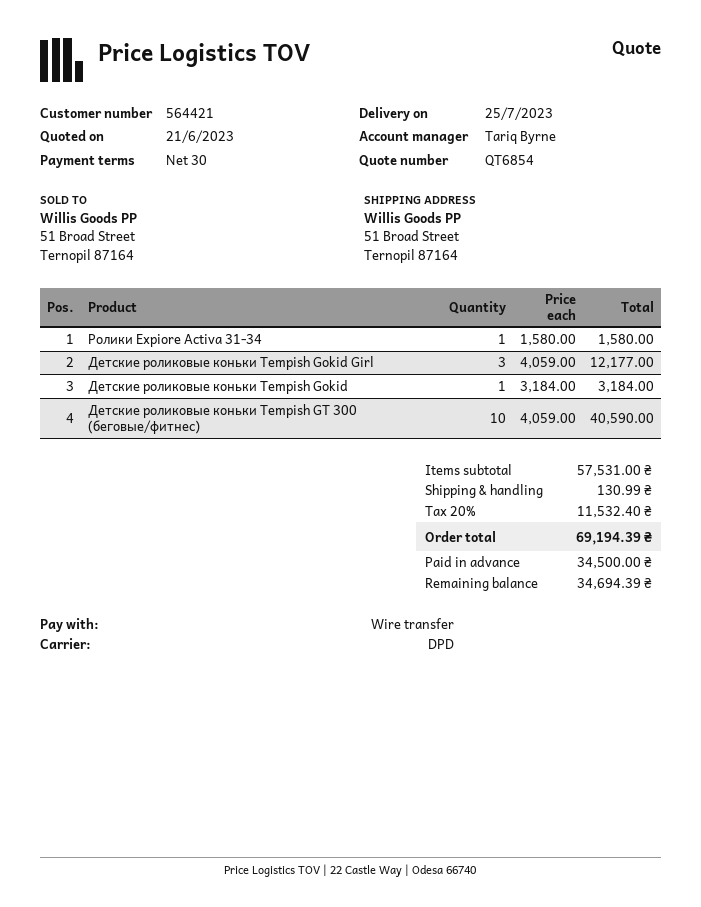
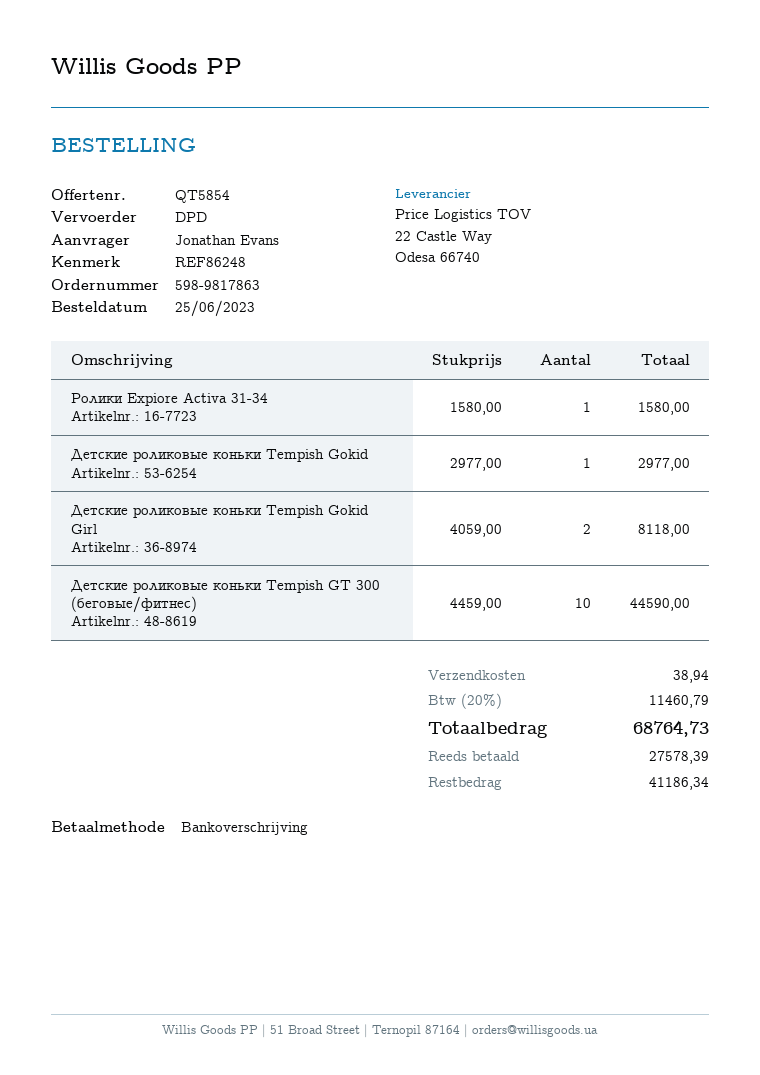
quote number: QT6854 -> QT5854
Детские роликовые коньки Tempish Gokid Girl: 3 x 4059.00 = 12177.00 -> 2 x 4059.00 = 8118.00
Детские роликовые коньки Tempish Gokid: 1 x 3184.00 = 3184.00 -> 1 x 2977.00 = 2977.00
Детские роликовые коньки Tempish GT 300 (беговые/фитнес): 10 x 4059.00 = 40590.00 -> 10 x 4459.00 = 44590.00
shipping: 130.99 -> 38.94
tax: 20% = 11532.40 -> 20% = 11460.79
total: 69194.39 -> 68764.73
deposit: 34500.00 -> 27578.39
balance: 34694.39 -> 41186.34

